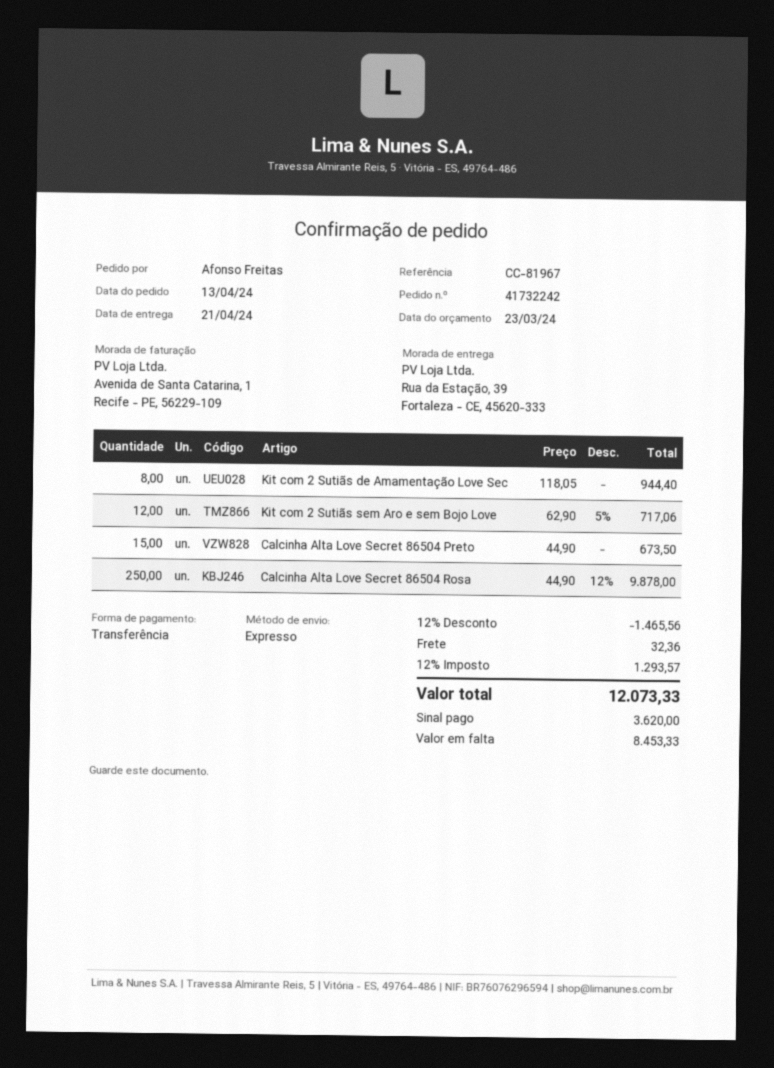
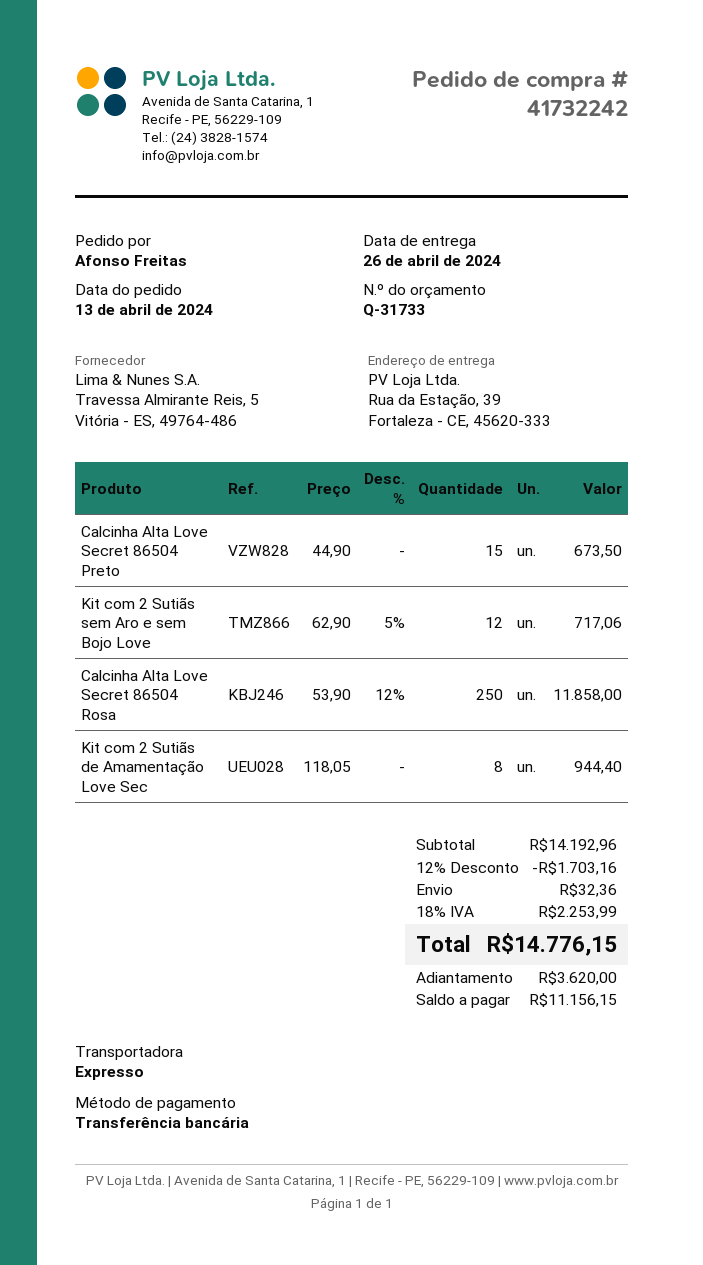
delivery date: 2024-04-21 -> 2024-04-26
Calcinha Alta Love Secret 86504 Rosa: 250 x 44.90 - 12% = 9878.00 -> 250 x 53.90 - 12% = 11858.00
discount: 12% = 1465.56 -> 12% = 1703.16
tax: 12% = 1293.57 -> 18% = 2253.99
total: 12073.33 -> 14776.15
balance: 8453.33 -> 11156.15

